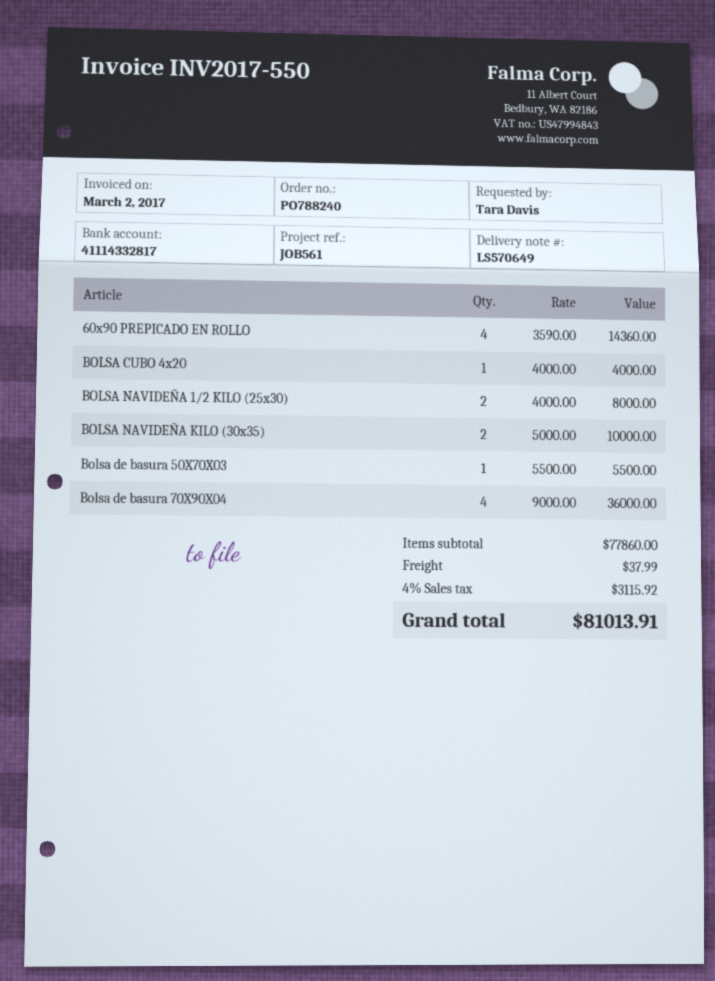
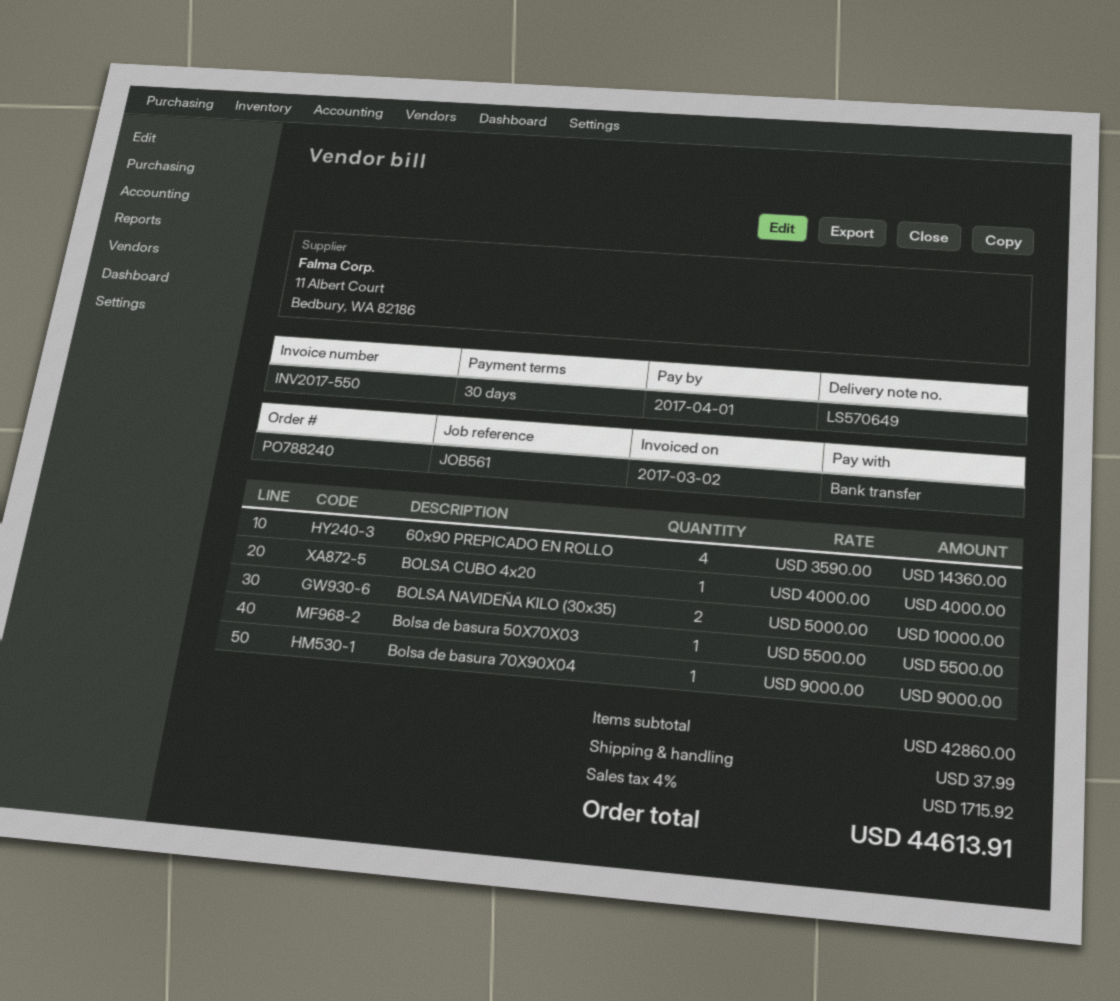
BOLSA NAVIDEÑA 1/2 KILO (25x30): 2 x 4000.00 = 8000.00 -> none
Bolsa de basura 70X90X04: 4 x 9000.00 = 36000.00 -> 1 x 9000.00 = 9000.00
subtotal: 77860.00 -> 42860.00
tax: 4% = 3115.92 -> 4% = 1715.92
total: 81013.91 -> 44613.91

